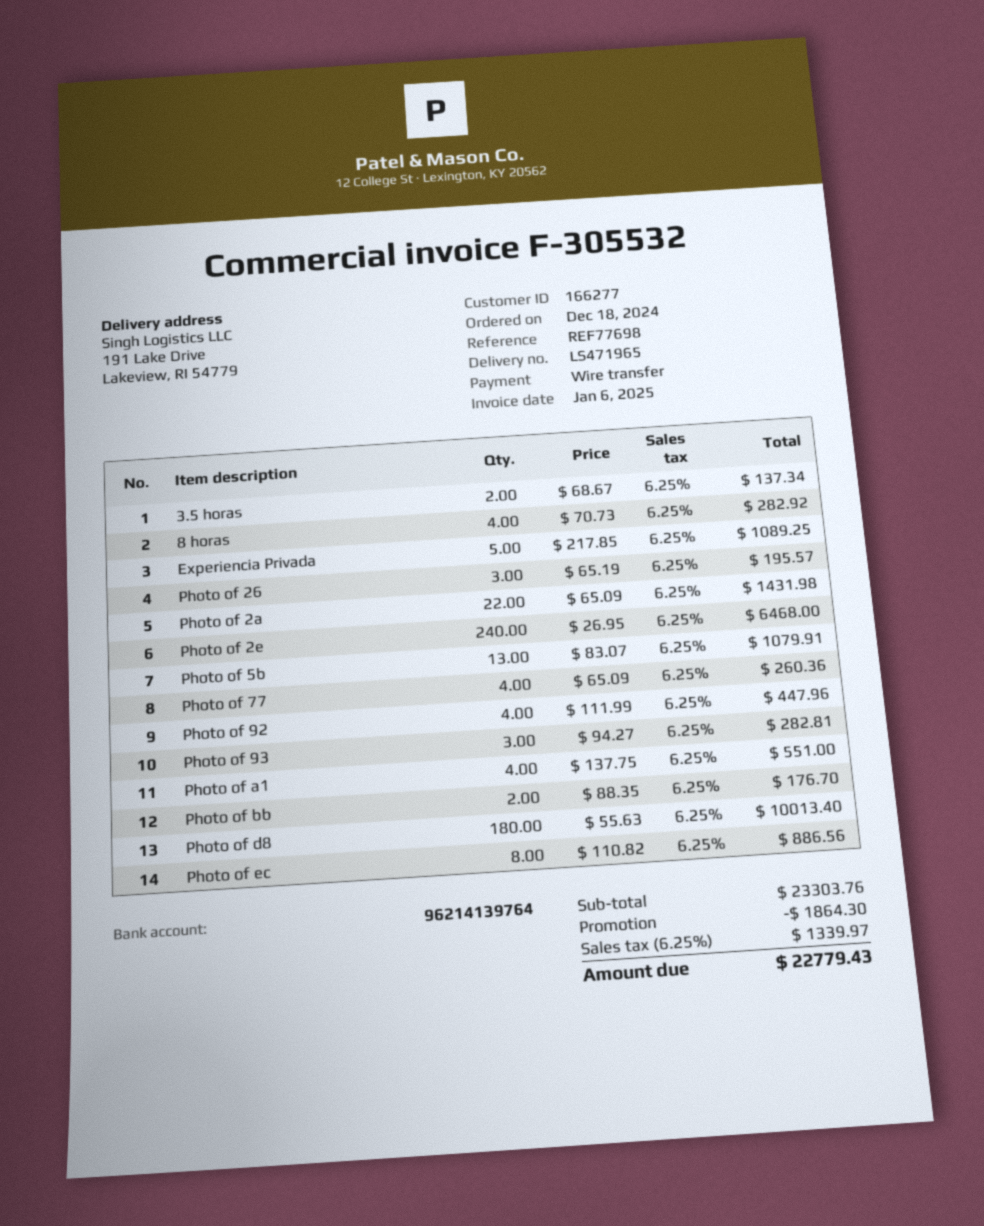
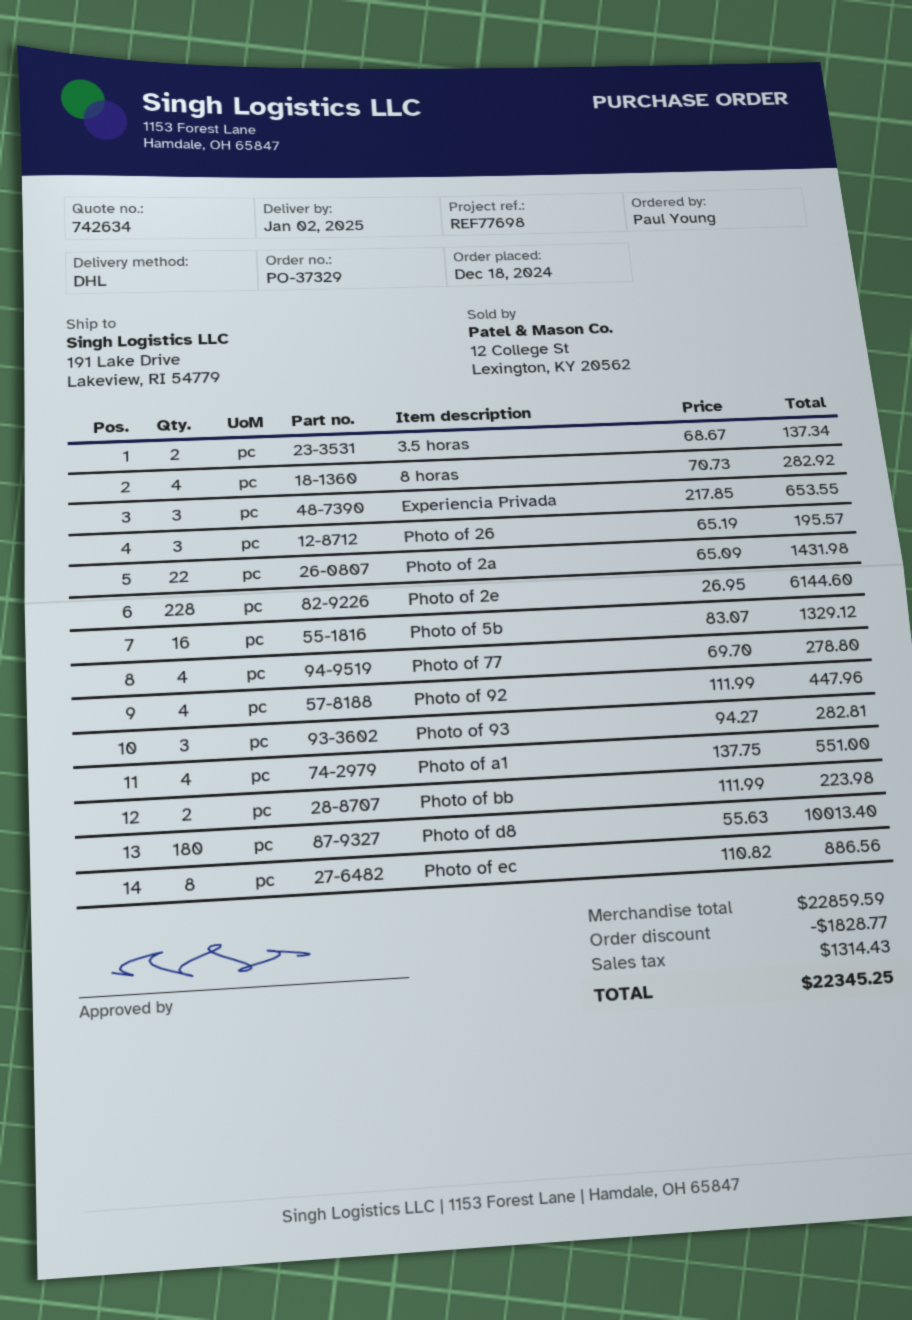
Experiencia Privada: 5 x 217.85 = 1089.25 -> 3 x 217.85 = 653.55
Photo of 2e: 240 x 26.95 = 6468.00 -> 228 x 26.95 = 6144.60
Photo of 5b: 13 x 83.07 = 1079.91 -> 16 x 83.07 = 1329.12
Photo of 77: 4 x 65.09 = 260.36 -> 4 x 69.70 = 278.80
Photo of bb: 2 x 88.35 = 176.70 -> 2 x 111.99 = 223.98
subtotal: 23303.76 -> 22859.59
discount: 1864.30 -> 1828.77
tax: 1339.97 -> 1314.43
total: 22779.43 -> 22345.25

